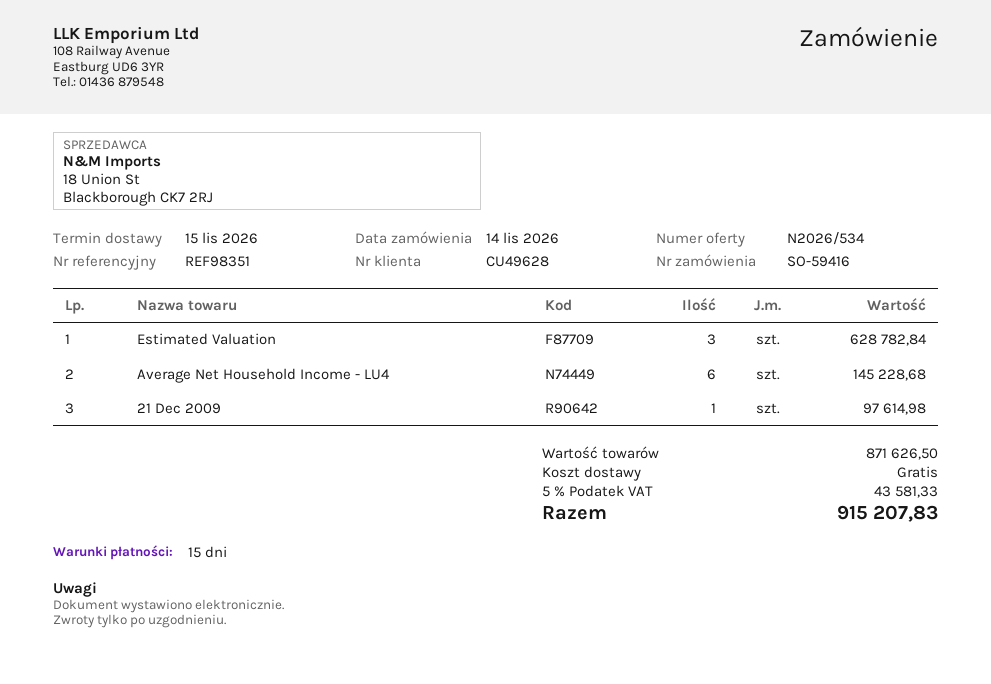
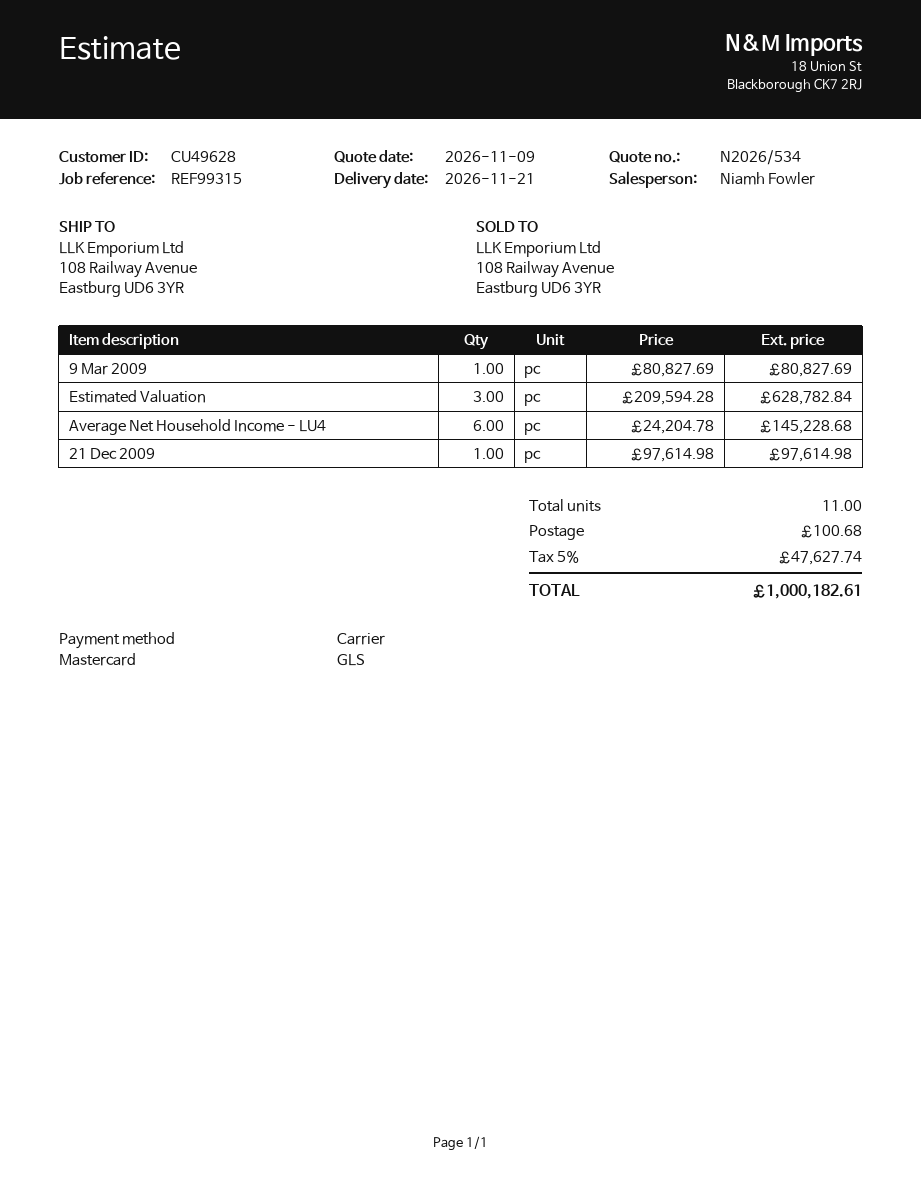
delivery date: 2026-11-15 -> 2026-11-21
reference: REF98351 -> REF99315
9 Mar 2009: none -> 1 for 80827.69
shipping: 0.00 -> 100.68
tax: 5% = 43581.33 -> 5% = 47627.74
total: 915207.83 -> 1000182.61

